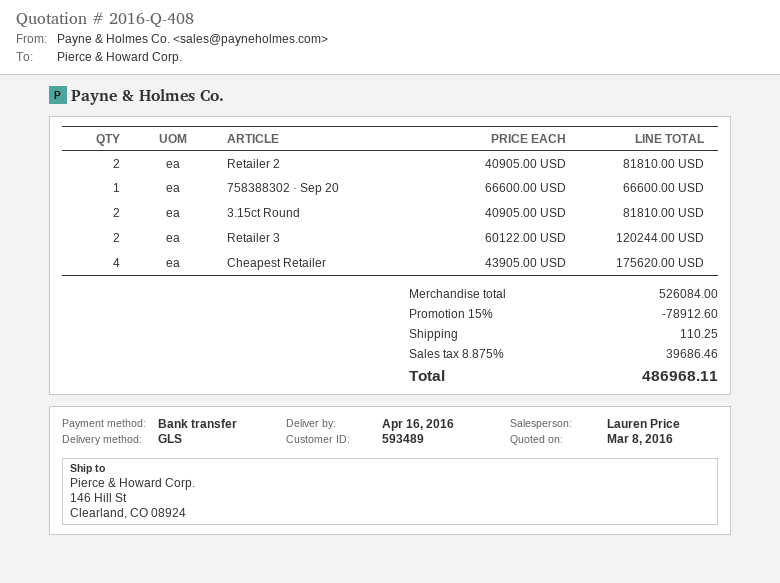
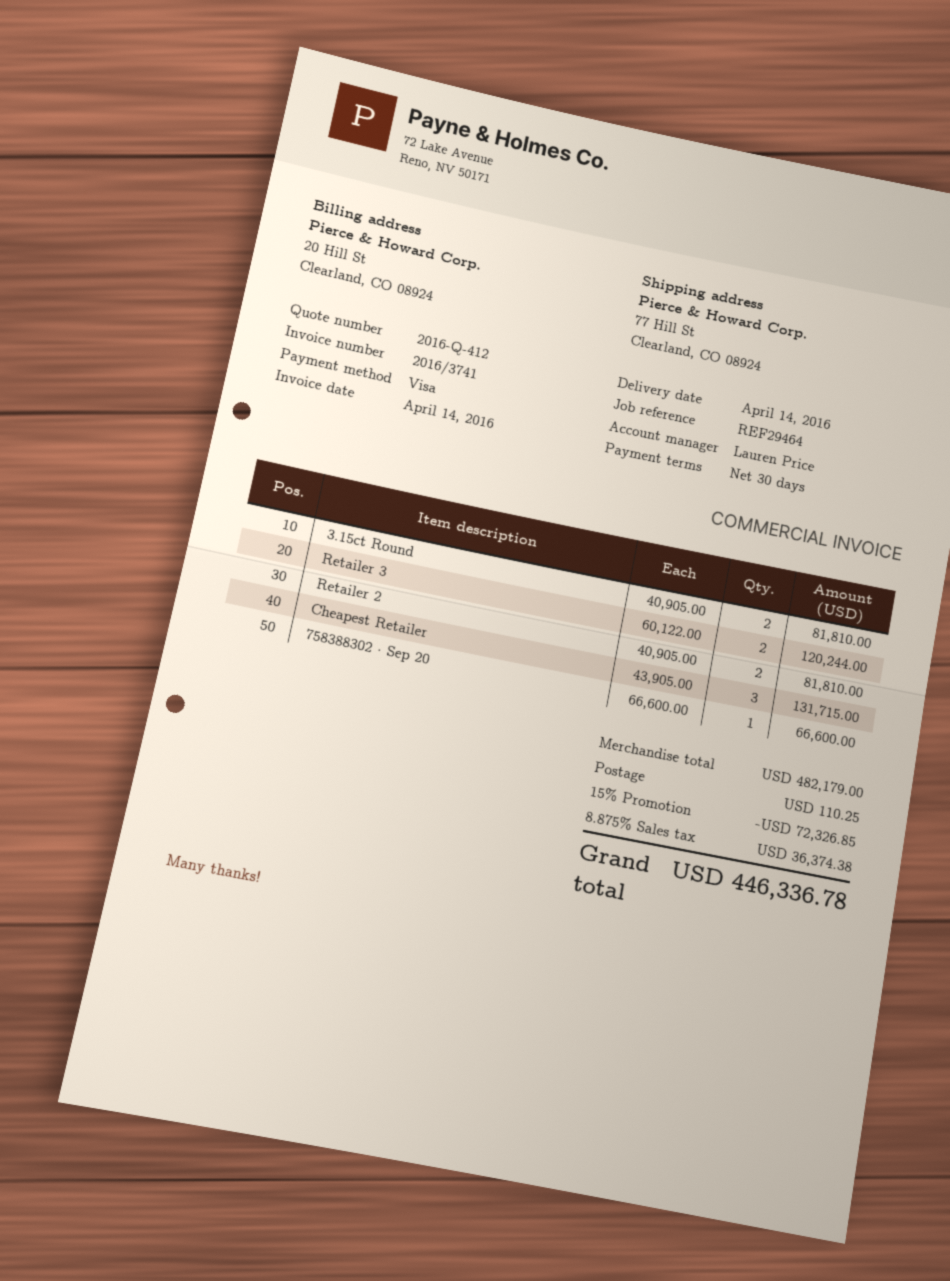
quote number: 2016-Q-408 -> 2016-Q-412
delivery date: 2016-04-16 -> 2016-04-14
payment method: bank transfer -> Visa
ship to: 146 Hill St, Clearland, CO 08924 -> 77 Hill St, Clearland, CO 08924
Cheapest Retailer: 4 x 43905.00 = 175620.00 -> 3 x 43905.00 = 131715.00
subtotal: 526084.00 -> 482179.00
discount: 15% = 78912.60 -> 15% = 72326.85
tax: 8.875% = 39686.46 -> 8.875% = 36374.38
total: 486968.11 -> 446336.78

